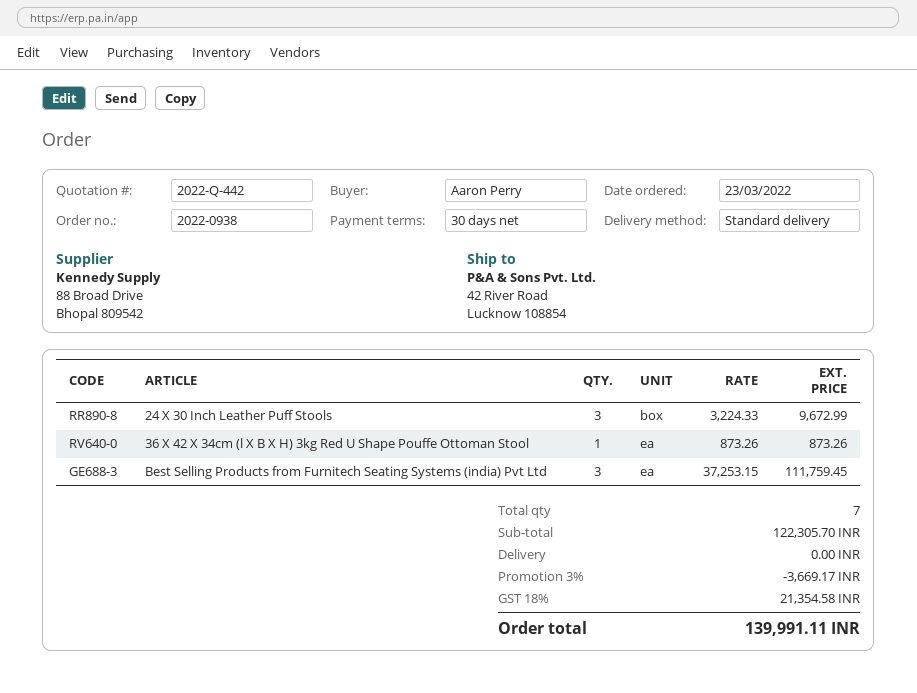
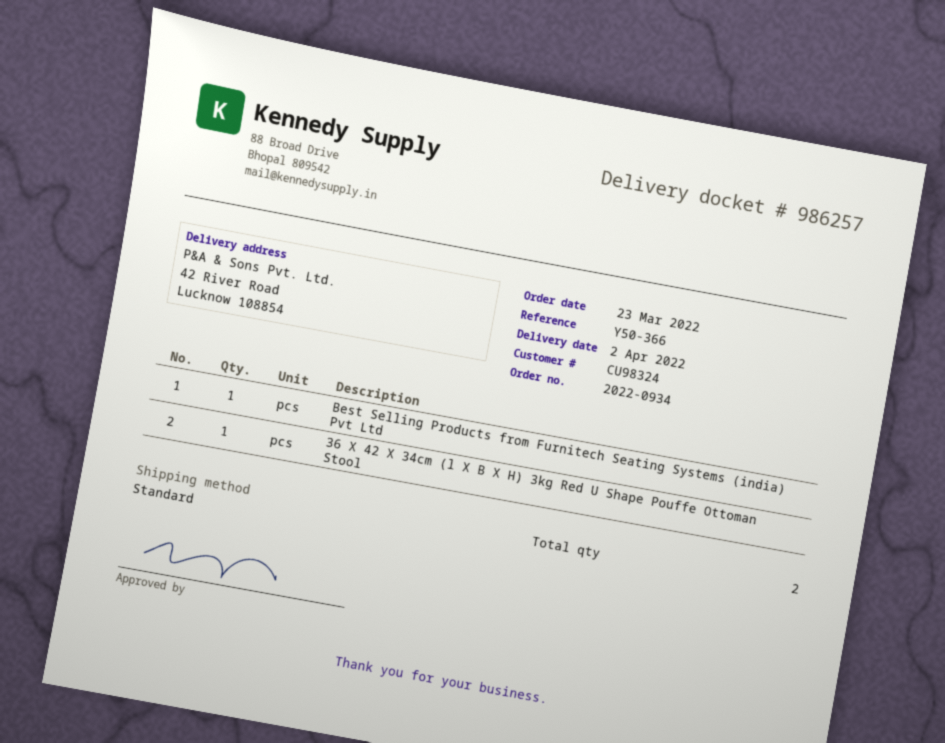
order number: 2022-0938 -> 2022-0934
24 X 30 Inch Leather Puff Stools: 3 -> none
Best Selling Products from Furnitech Seating Systems (india) Pvt Ltd: 3 -> 1
total quantity: 7 -> 2

